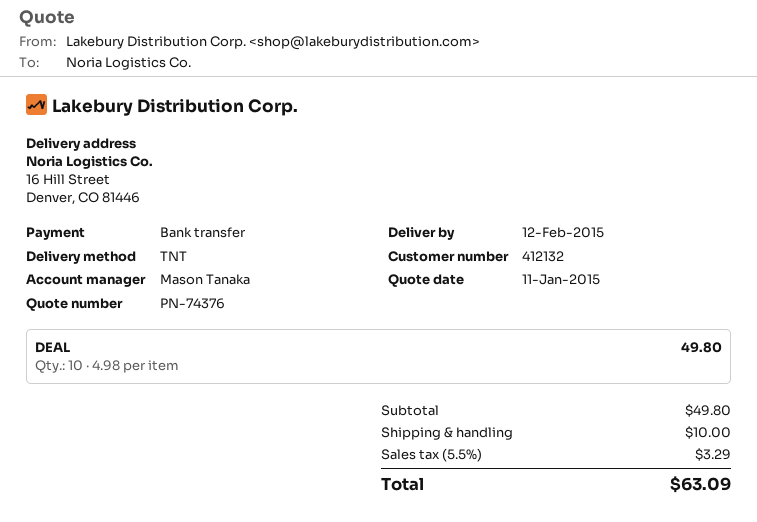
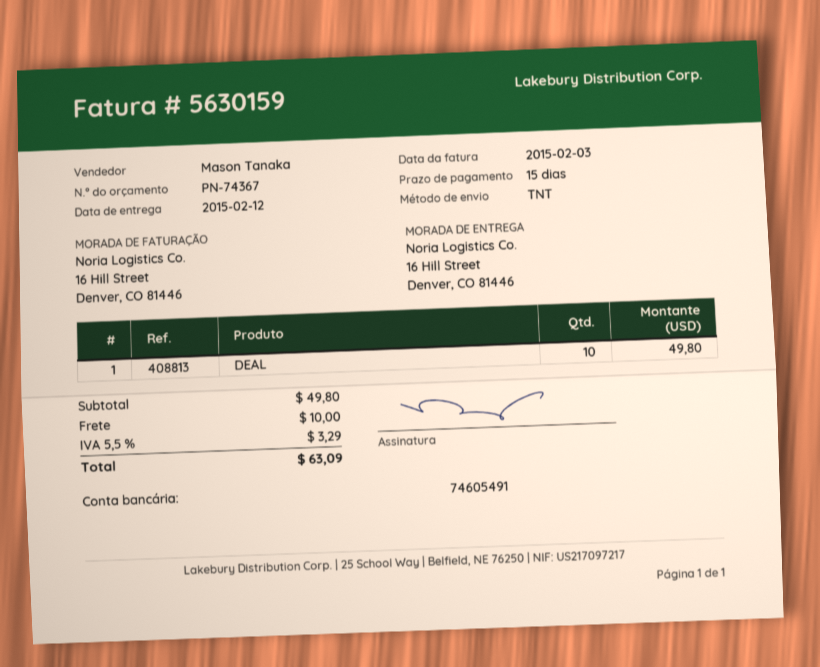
quote number: PN-74376 -> PN-74367

